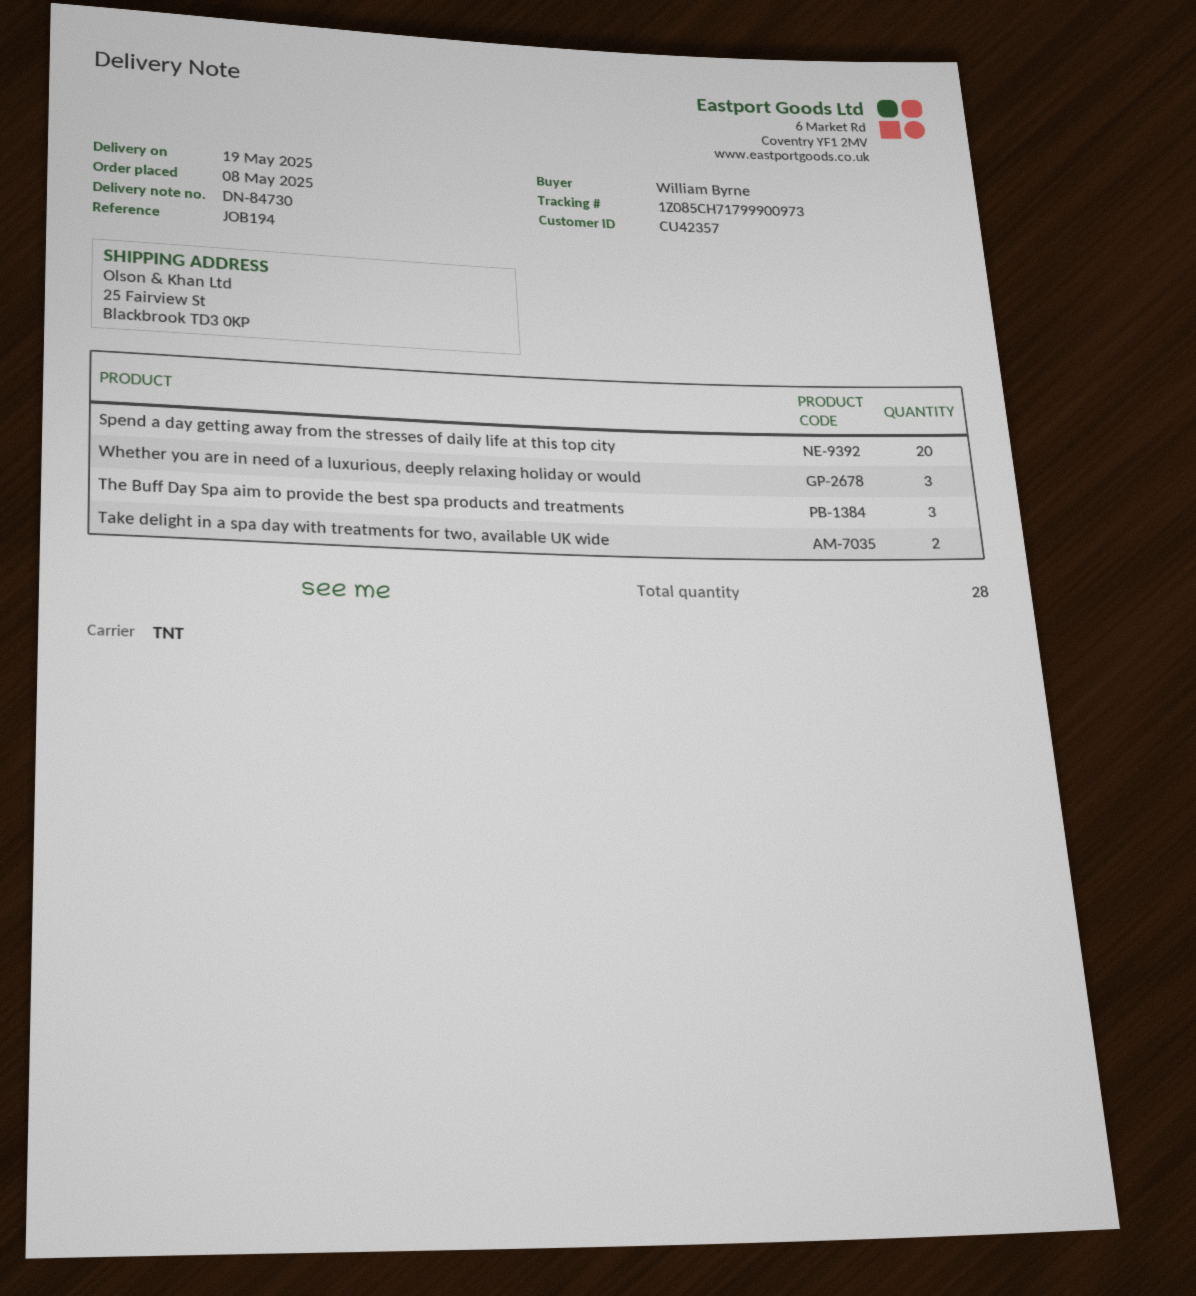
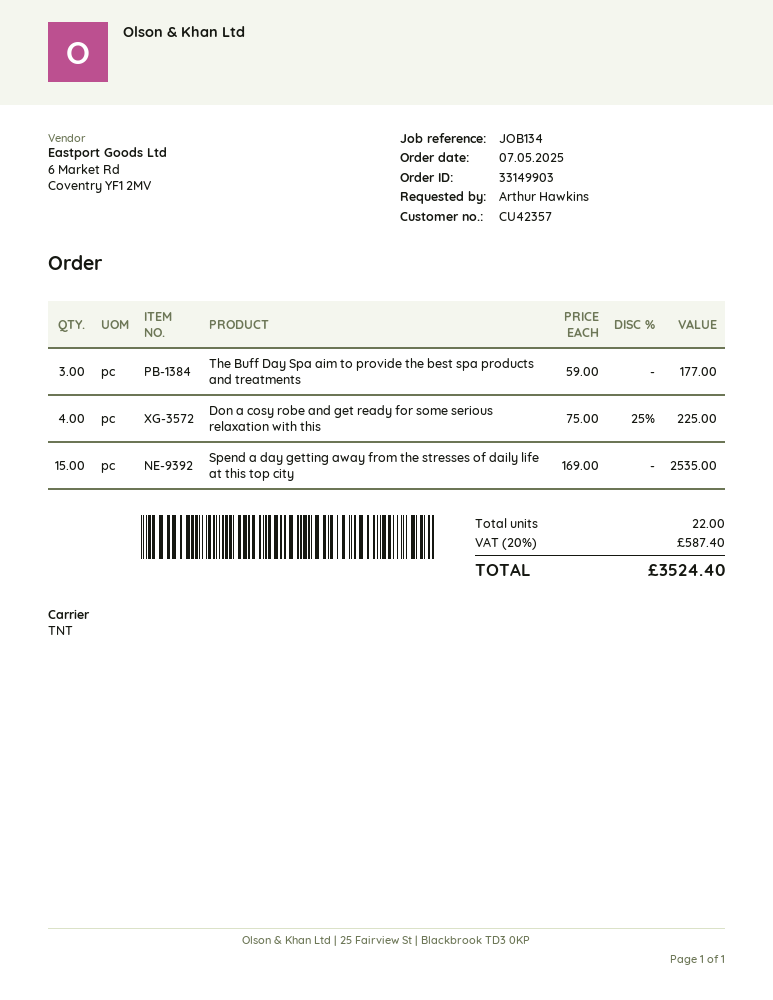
order date: 2025-05-08 -> 2025-05-07
reference: JOB194 -> JOB134
ordered by: William Byrne -> Arthur Hawkins
Spend a day getting away from the stresses of daily life at this top city: 20 -> 15
Whether you are in need of a luxurious, deeply relaxing holiday or would: 3 -> none
Take delight in a spa day with treatments for two, available UK wide: 2 -> none
Don a cosy robe and get ready for some serious relaxation with this: none -> 4
total quantity: 28 -> 22

